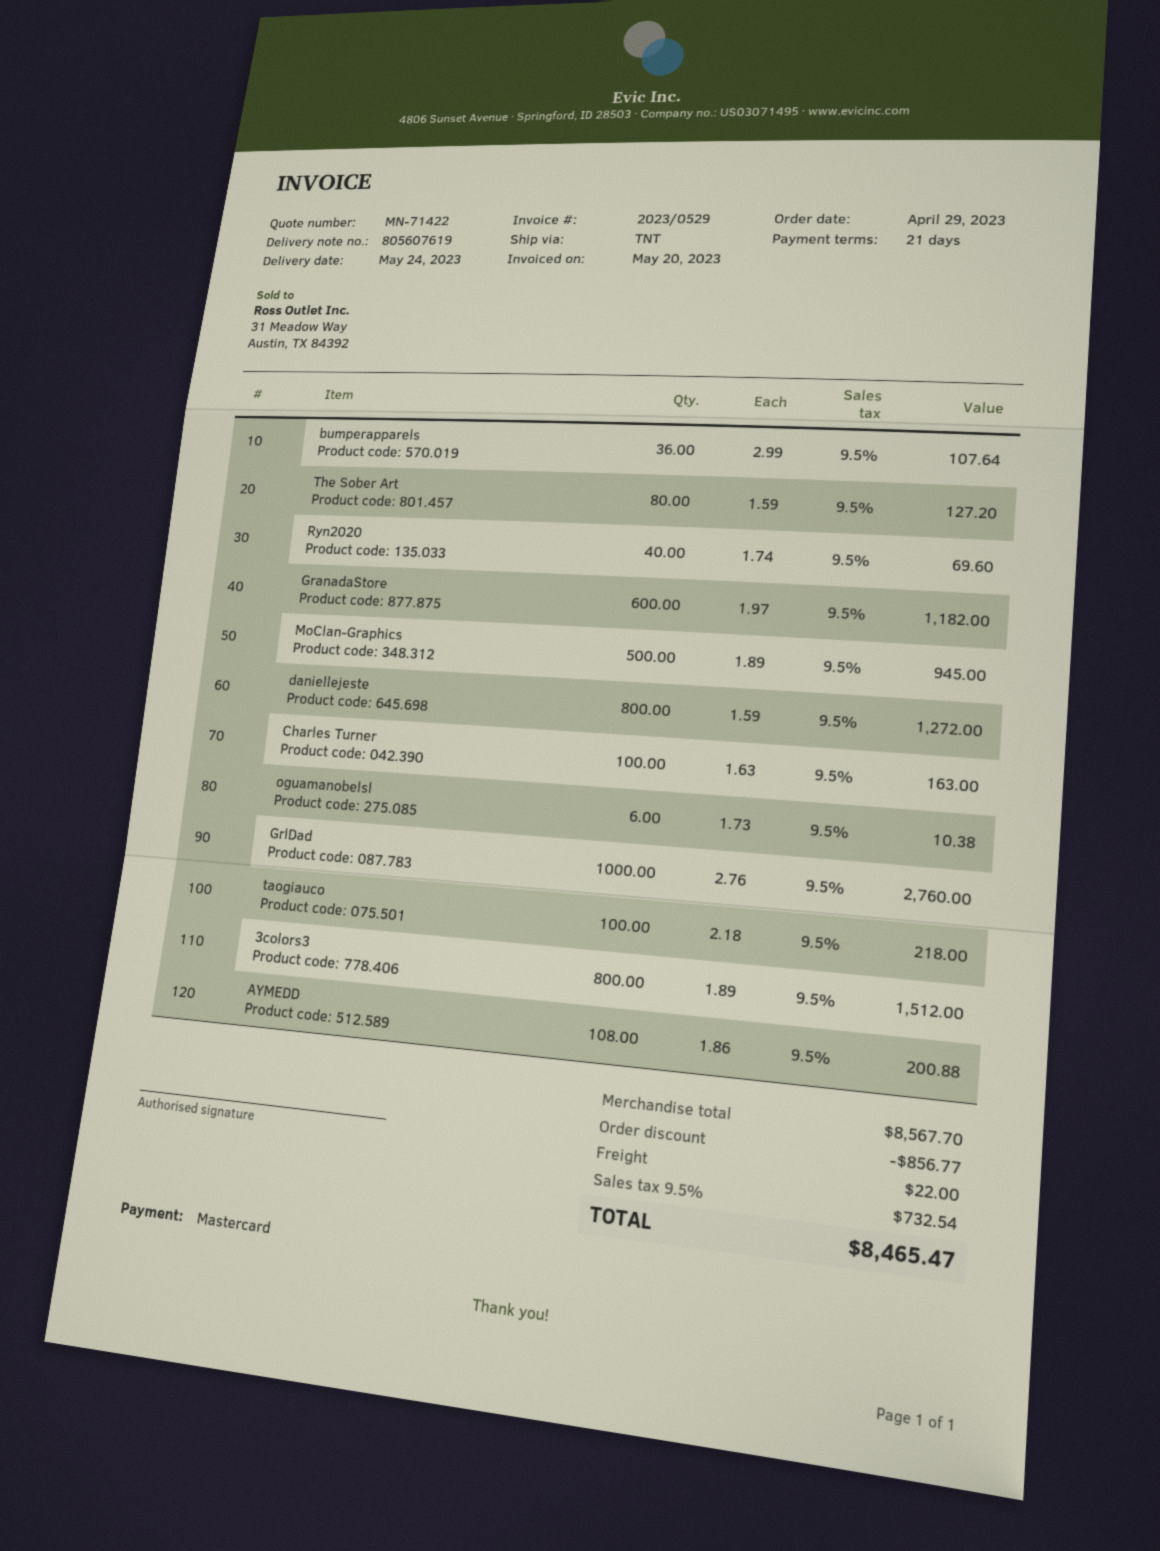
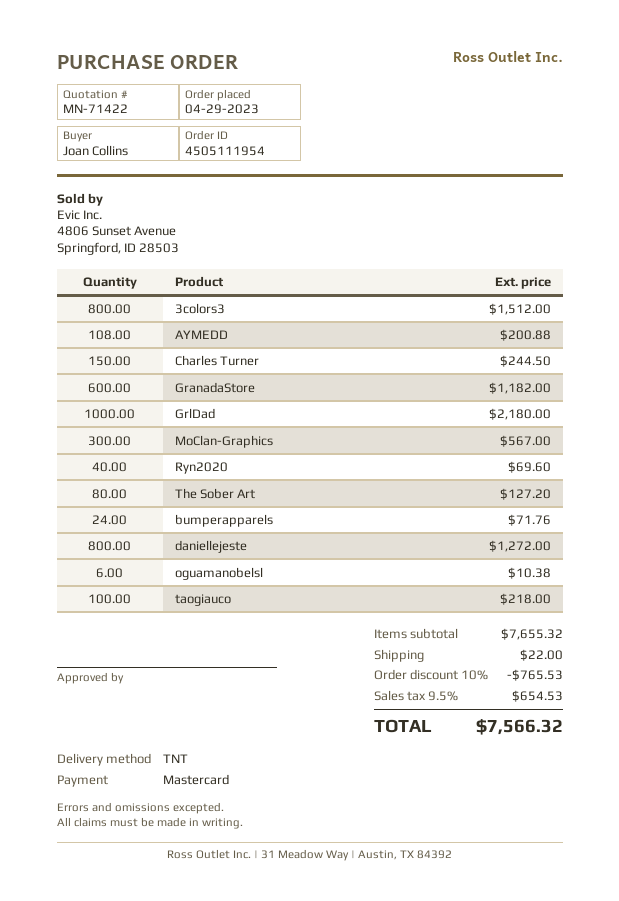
bumperapparels: 36 for 107.64 -> 24 for 71.76
MoClan-Graphics: 500 for 945.00 -> 300 for 567.00
Charles Turner: 100 for 163.00 -> 150 for 244.50
GrlDad: 1000 for 2760.00 -> 1000 for 2180.00
subtotal: 8567.70 -> 7655.32
discount: 856.77 -> 765.53
tax: 9.5% = 732.54 -> 9.5% = 654.53
total: 8465.47 -> 7566.32

